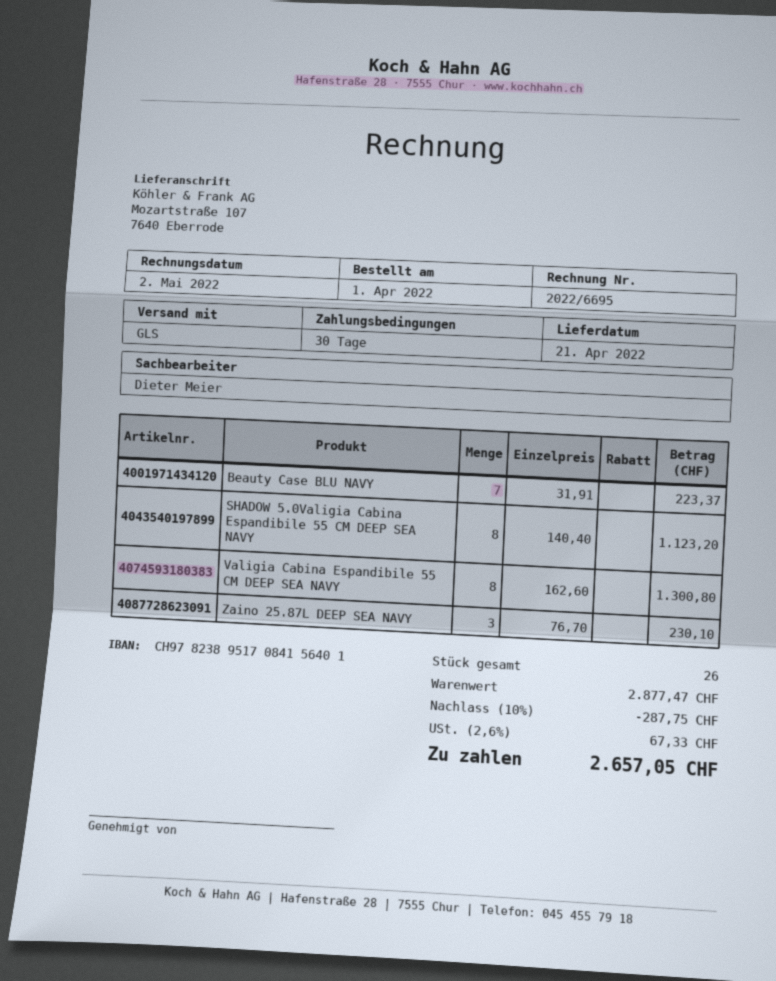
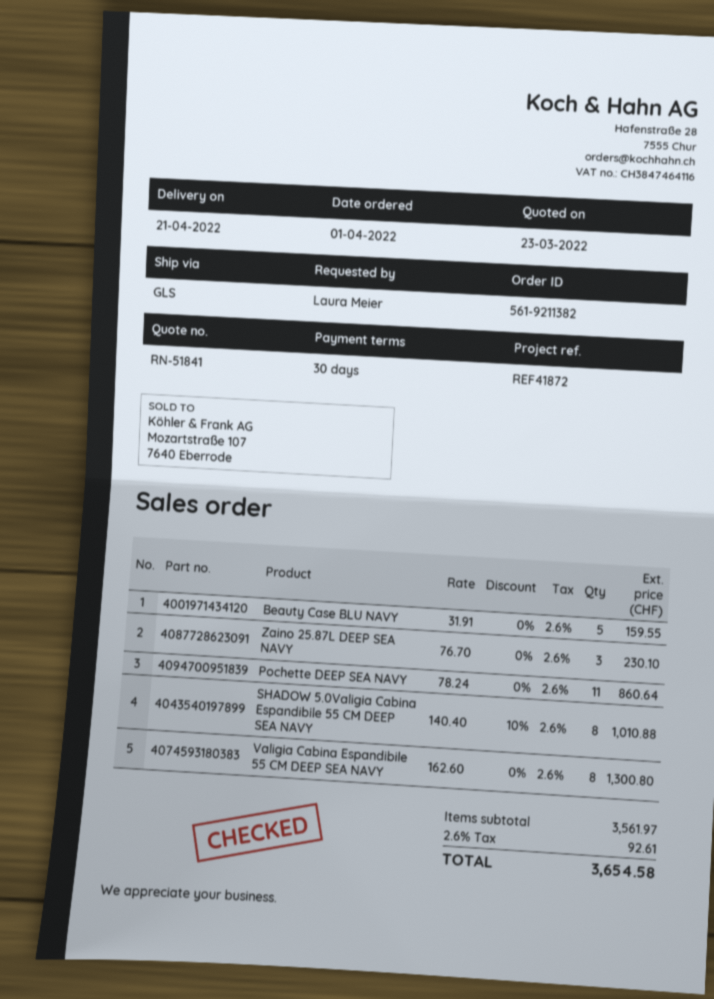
Beauty Case BLU NAVY: 7 x 31.91 = 223.37 -> 5 x 31.91 = 159.55
SHADOW 5.0Valigia Cabina Espandibile 55 CM DEEP SEA NAVY: 8 x 140.40 = 1123.20 -> 8 x 140.40 - 10% = 1010.88
Pochette DEEP SEA NAVY: none -> 11 x 78.24 = 860.64
subtotal: 2877.47 -> 3561.97
discount: 10% = 287.75 -> none
tax: 2.6% = 67.33 -> 2.6% = 92.61
total: 2657.05 -> 3654.58

